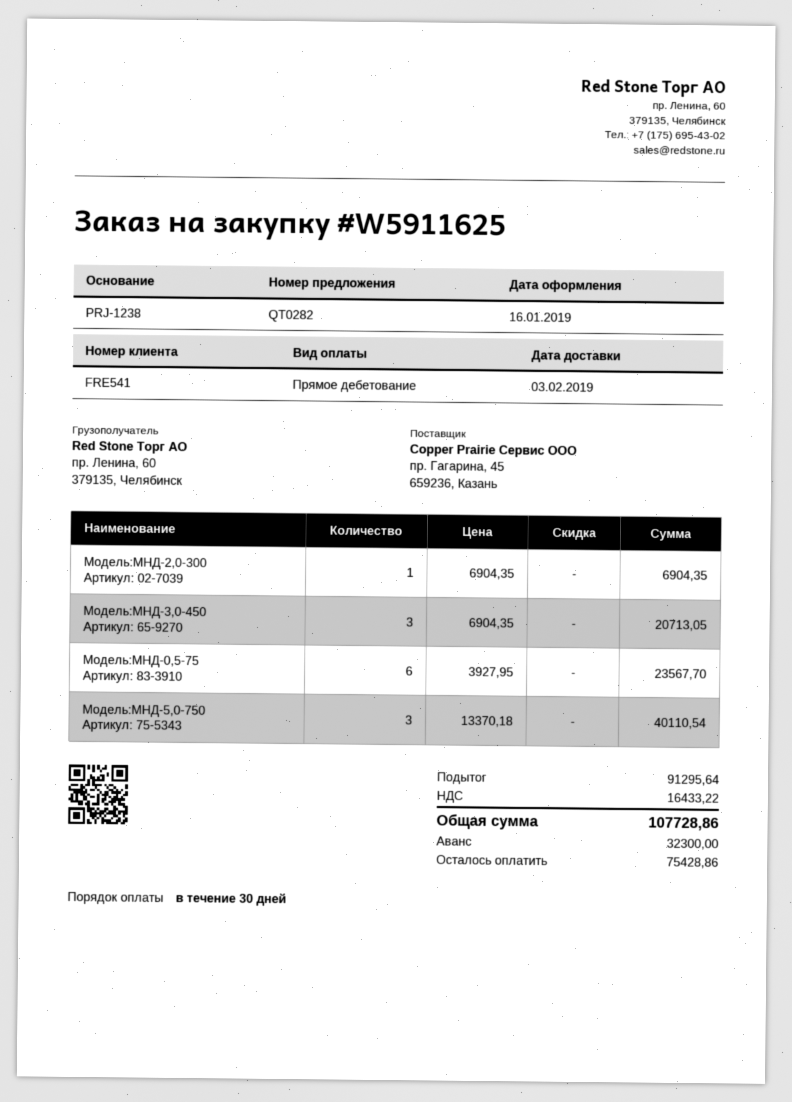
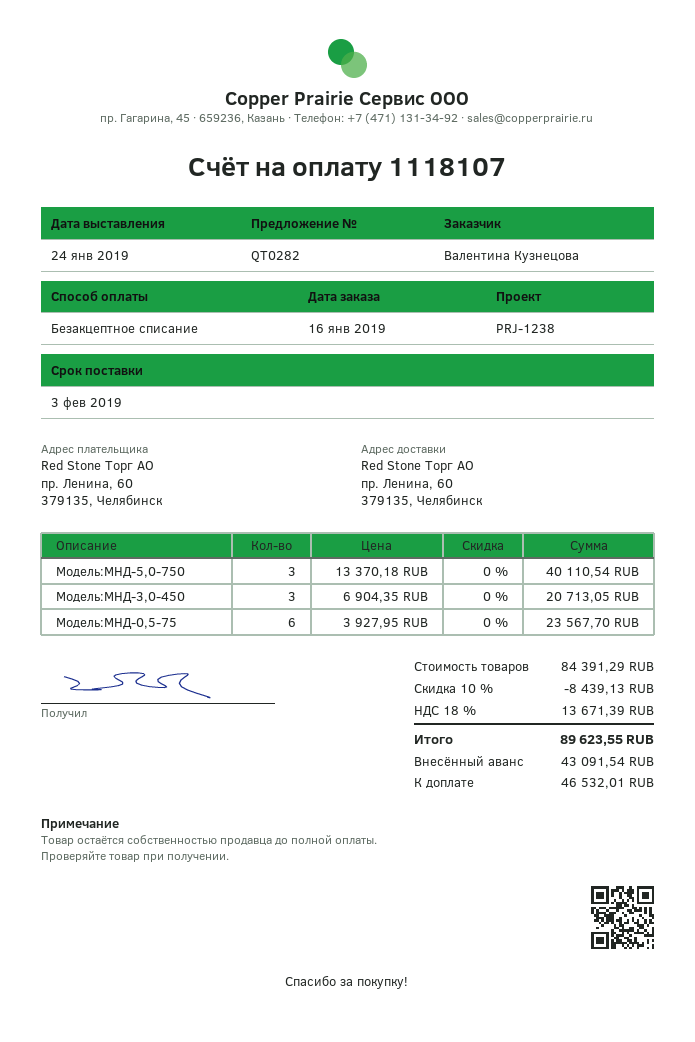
Модель:МНД-2,0-300: 1 x 6904.35 = 6904.35 -> none
subtotal: 91295.64 -> 84391.29
discount: none -> 10% = 8439.13
tax: 16433.22 -> 13671.39
total: 107728.86 -> 89623.55
deposit: 32300.00 -> 43091.54
balance: 75428.86 -> 46532.01

